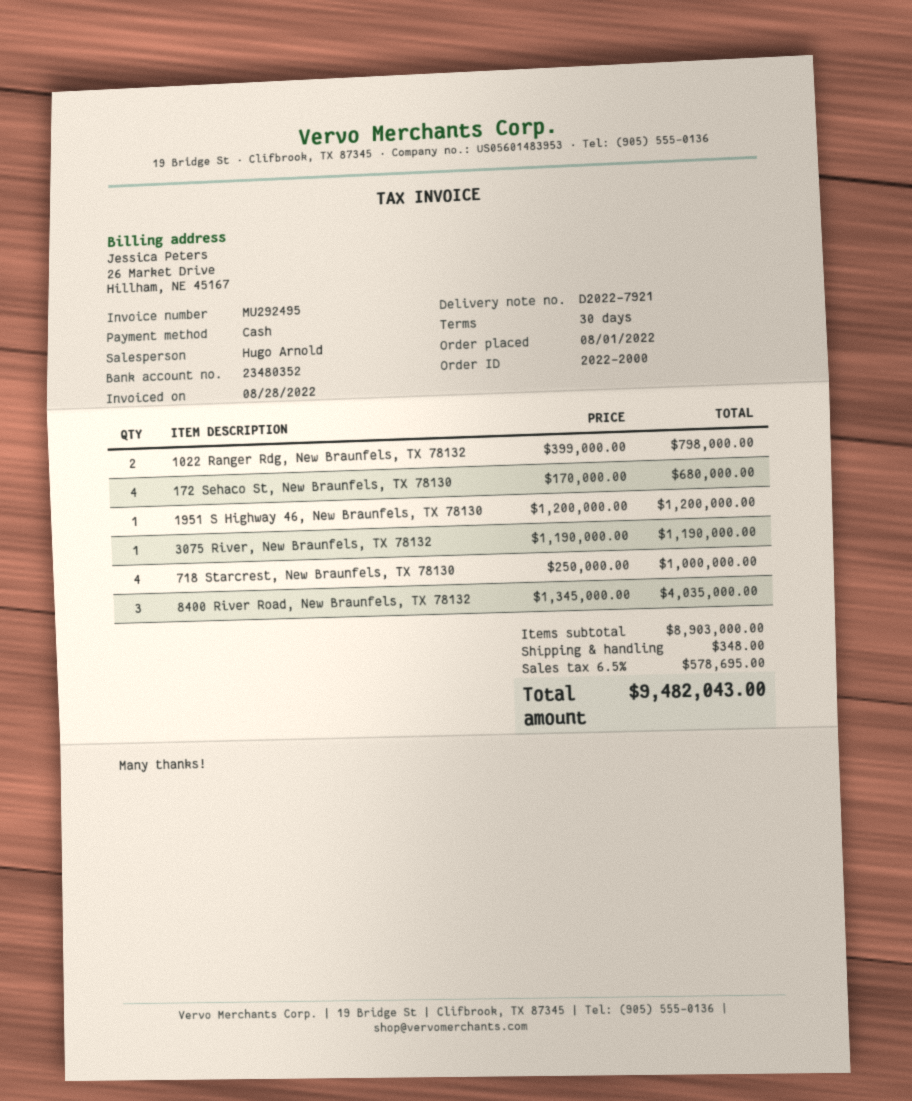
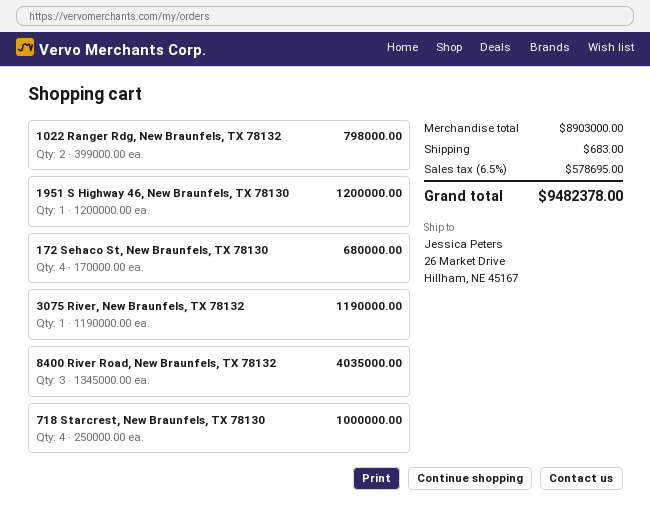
shipping: 348.00 -> 683.00
total: 9482043.00 -> 9482378.00

